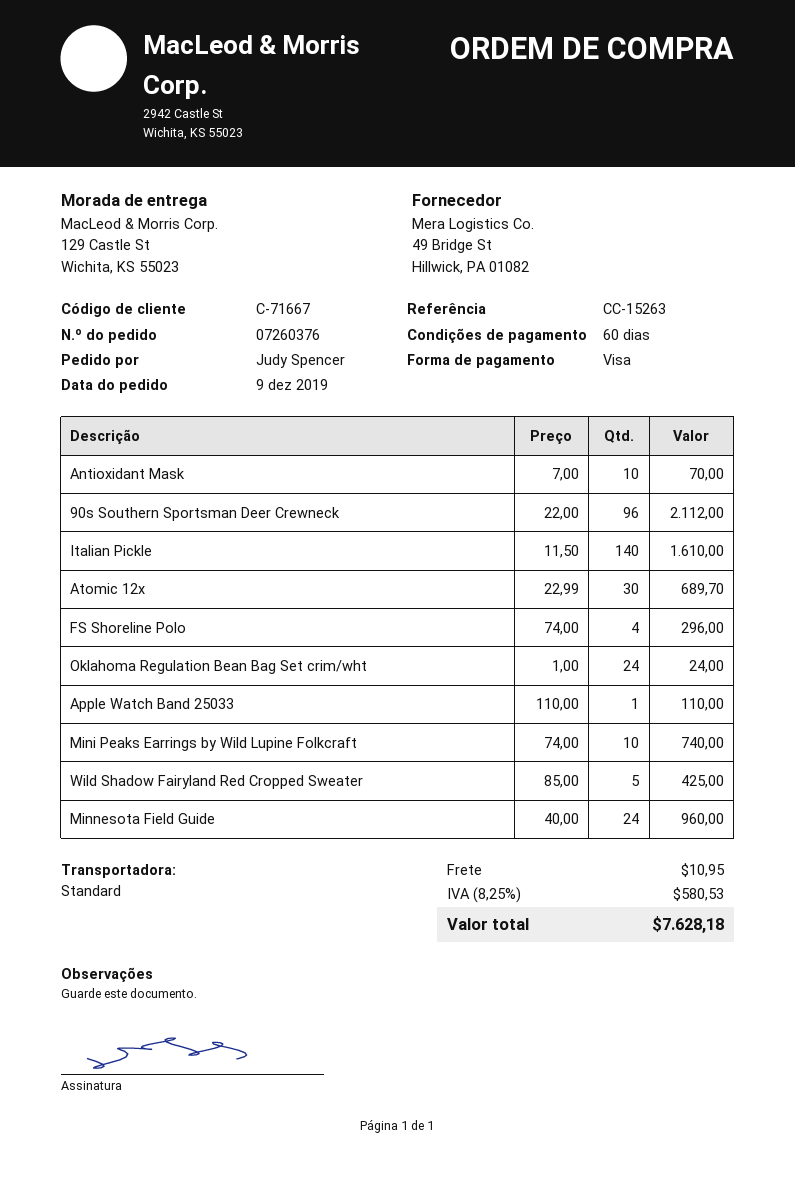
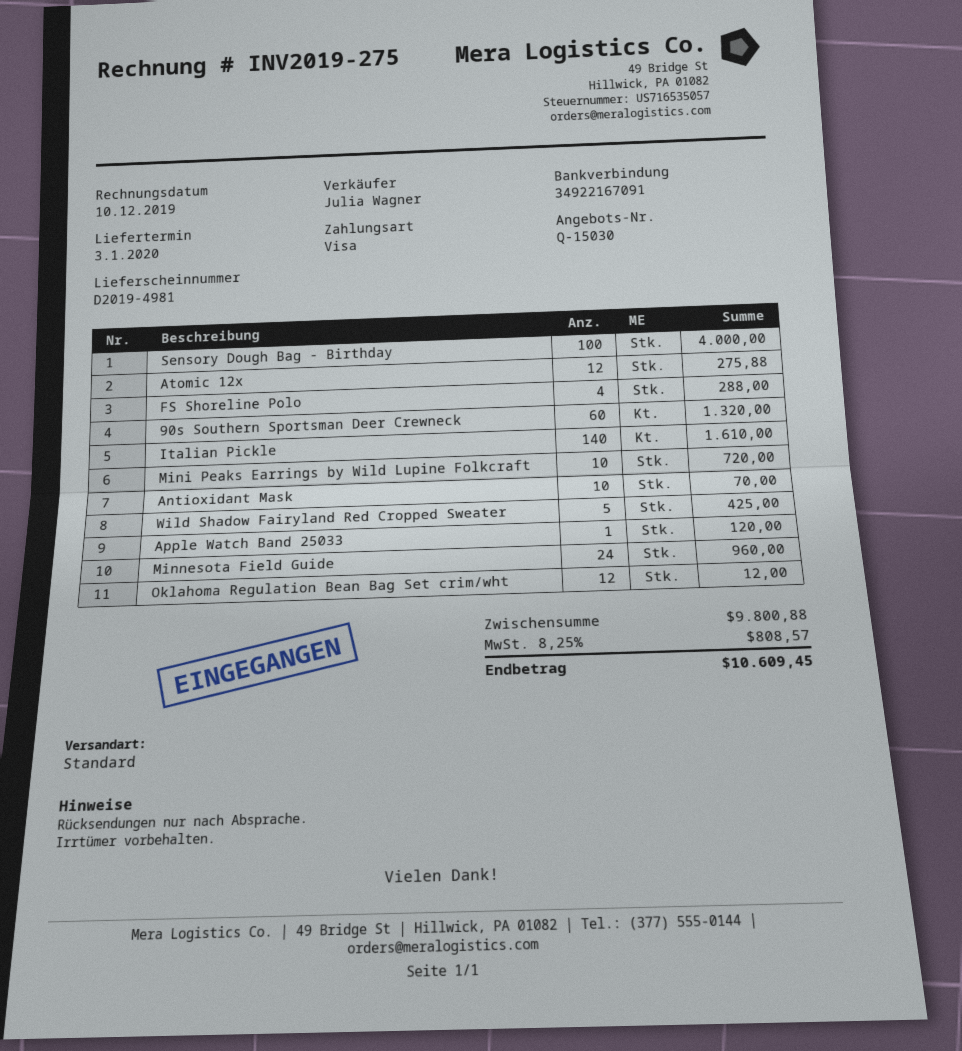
90s Southern Sportsman Deer Crewneck: 96 for 2112.00 -> 60 for 1320.00
Atomic 12x: 30 for 689.70 -> 12 for 275.88
FS Shoreline Polo: 4 for 296.00 -> 4 for 288.00
Oklahoma Regulation Bean Bag Set crim/wht: 24 for 24.00 -> 12 for 12.00
Apple Watch Band 25033: 1 for 110.00 -> 1 for 120.00
Mini Peaks Earrings by Wild Lupine Folkcraft: 10 for 740.00 -> 10 for 720.00
Sensory Dough Bag - Birthday: none -> 100 for 4000.00
shipping: 10.95 -> none
tax: 8.25% = 580.53 -> 8.25% = 808.57
total: 7628.18 -> 10609.45

